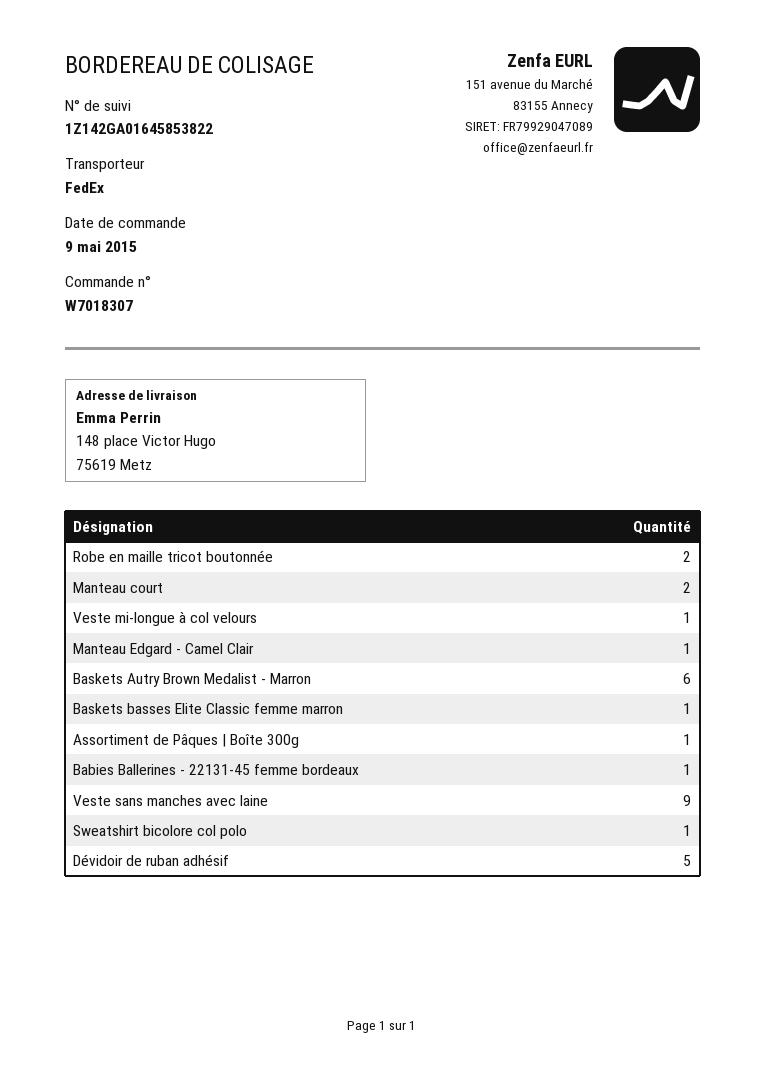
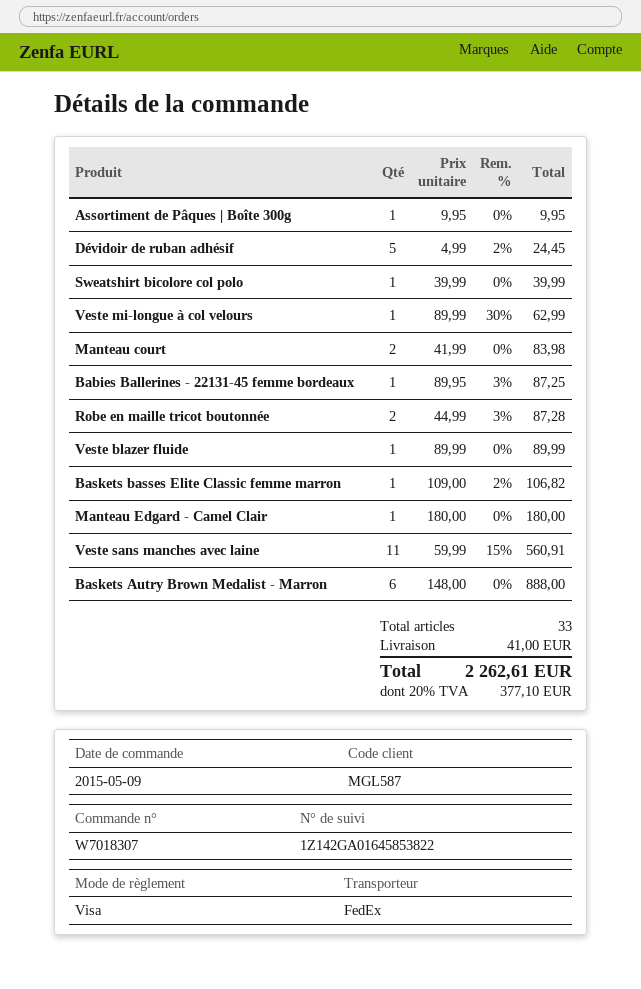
Veste sans manches avec laine: 9 -> 11
Veste blazer fluide: none -> 1

